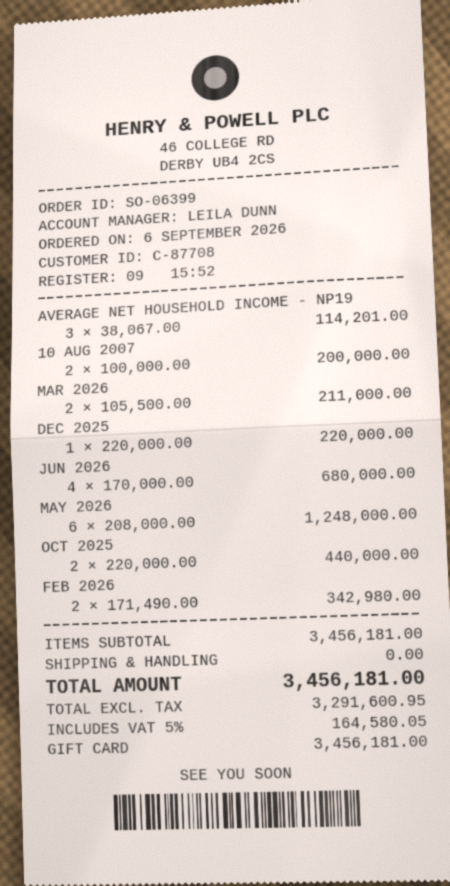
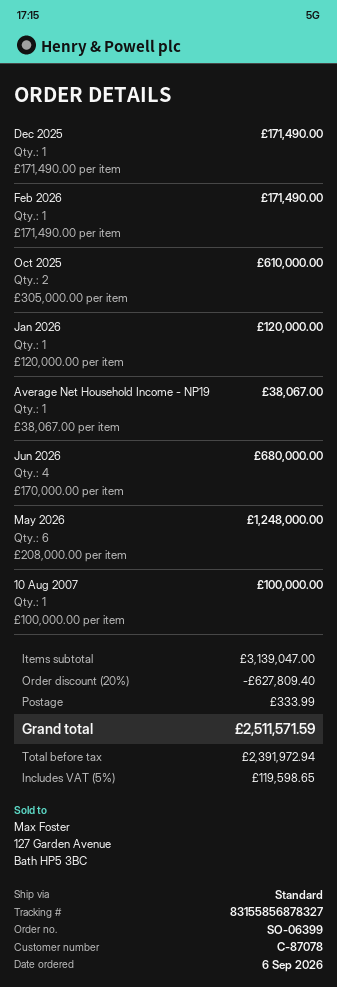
customer number: C-87708 -> C-87078
AVERAGE NET HOUSEHOLD INCOME - NP19: 3 x 38067.00 = 114201.00 -> 1 x 38067.00 = 38067.00
10 AUG 2007: 2 x 100000.00 = 200000.00 -> 1 x 100000.00 = 100000.00
MAR 2026: 2 x 105500.00 = 211000.00 -> none
DEC 2025: 1 x 220000.00 = 220000.00 -> 1 x 171490.00 = 171490.00
OCT 2025: 2 x 220000.00 = 440000.00 -> 2 x 305000.00 = 610000.00
FEB 2026: 2 x 171490.00 = 342980.00 -> 1 x 171490.00 = 171490.00
Jan 2026: none -> 1 x 120000.00 = 120000.00
subtotal: 3456181.00 -> 3139047.00
discount: none -> 20% = 627809.40
shipping: 0.00 -> 333.99
net: 3291600.95 -> 2391972.94
tax: 5% = 164580.05 -> 5% = 119598.65
total: 3456181.00 -> 2511571.59

